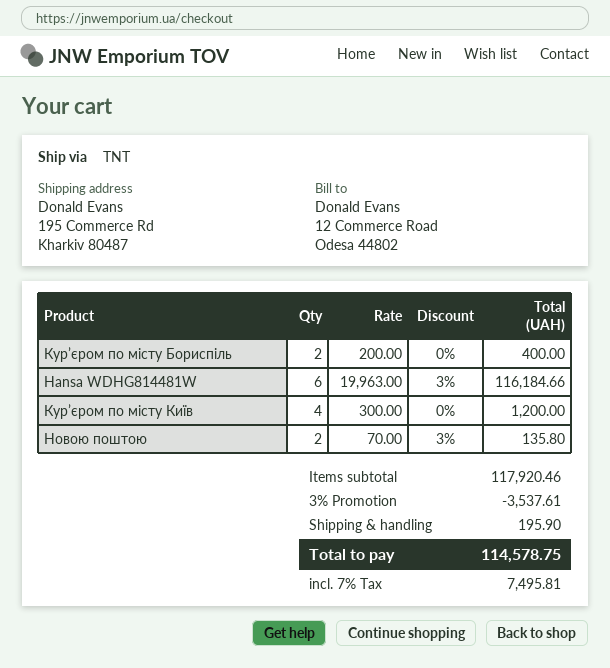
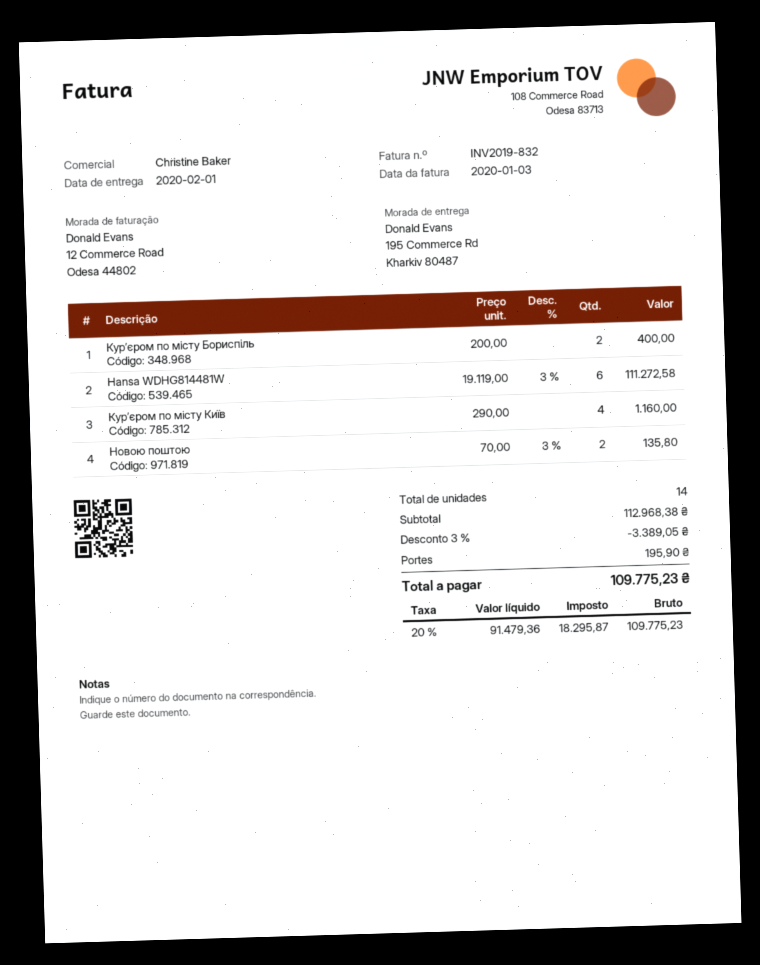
Hansa WDHG814481W: 6 x 19963.00 - 3% = 116184.66 -> 6 x 19119.00 - 3% = 111272.58
Курʼєром по місту Київ: 4 x 300.00 = 1200.00 -> 4 x 290.00 = 1160.00
subtotal: 117920.46 -> 112968.38
discount: 3% = 3537.61 -> 3% = 3389.05
tax: 7% = 7495.81 -> 20% = 18295.87
total: 114578.75 -> 109775.23

